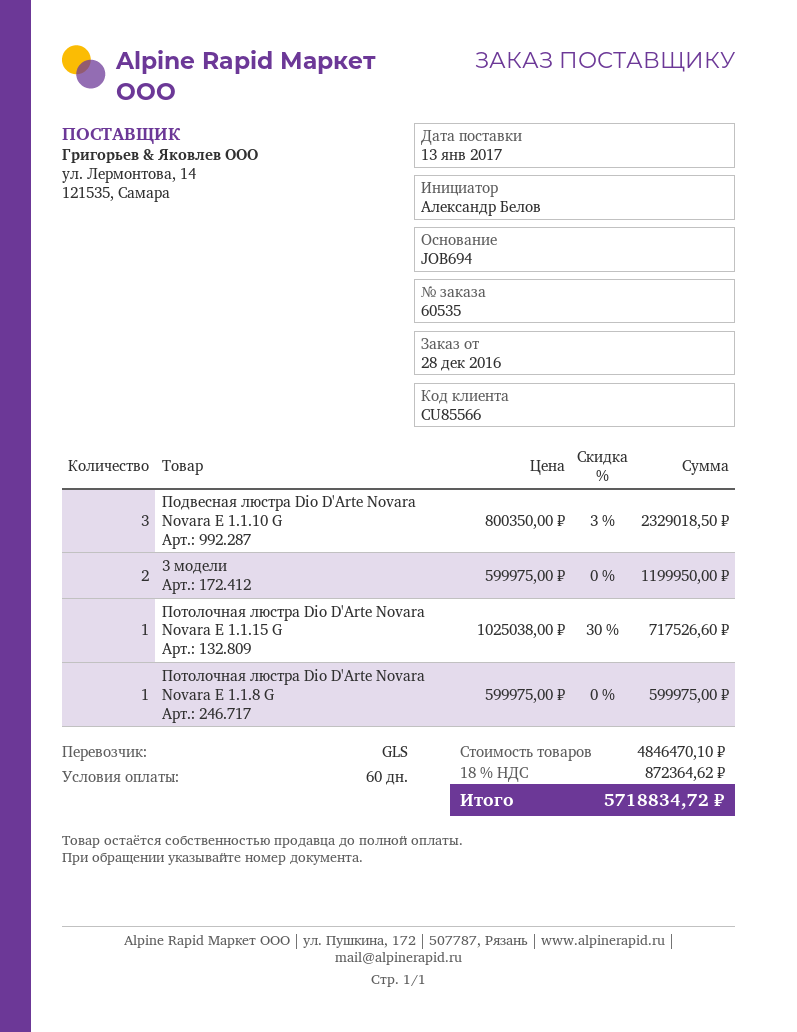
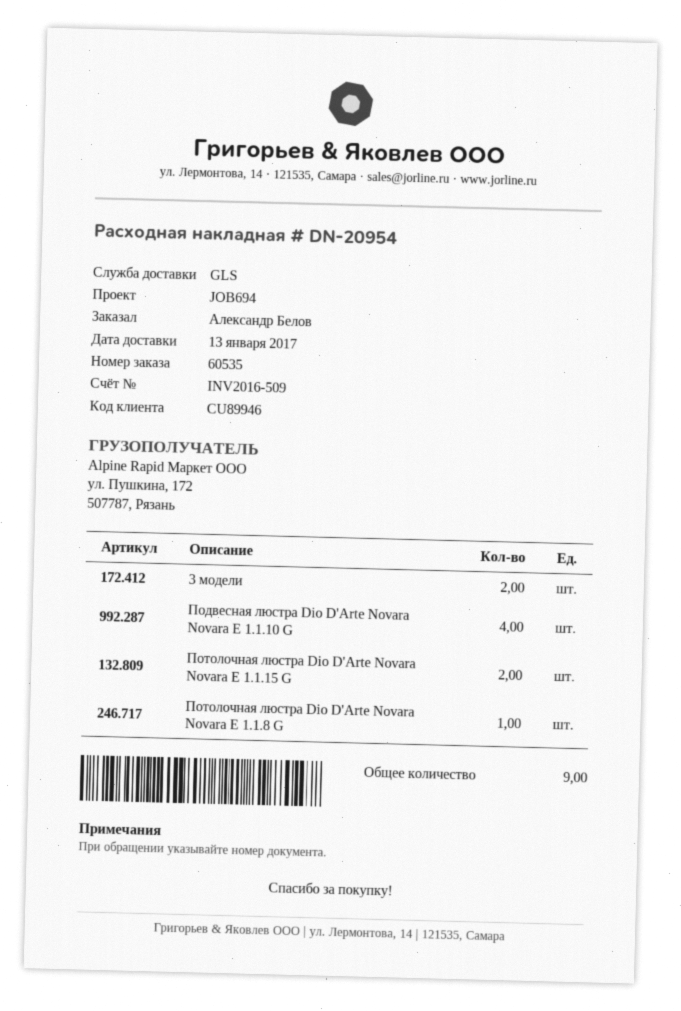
customer number: CU85566 -> CU89946
Подвесная люстра Dio D'Arte Novara Novara E 1.1.10 G: 3 -> 4
Потолочная люстра Dio D'Arte Novara Novara E 1.1.15 G: 1 -> 2

